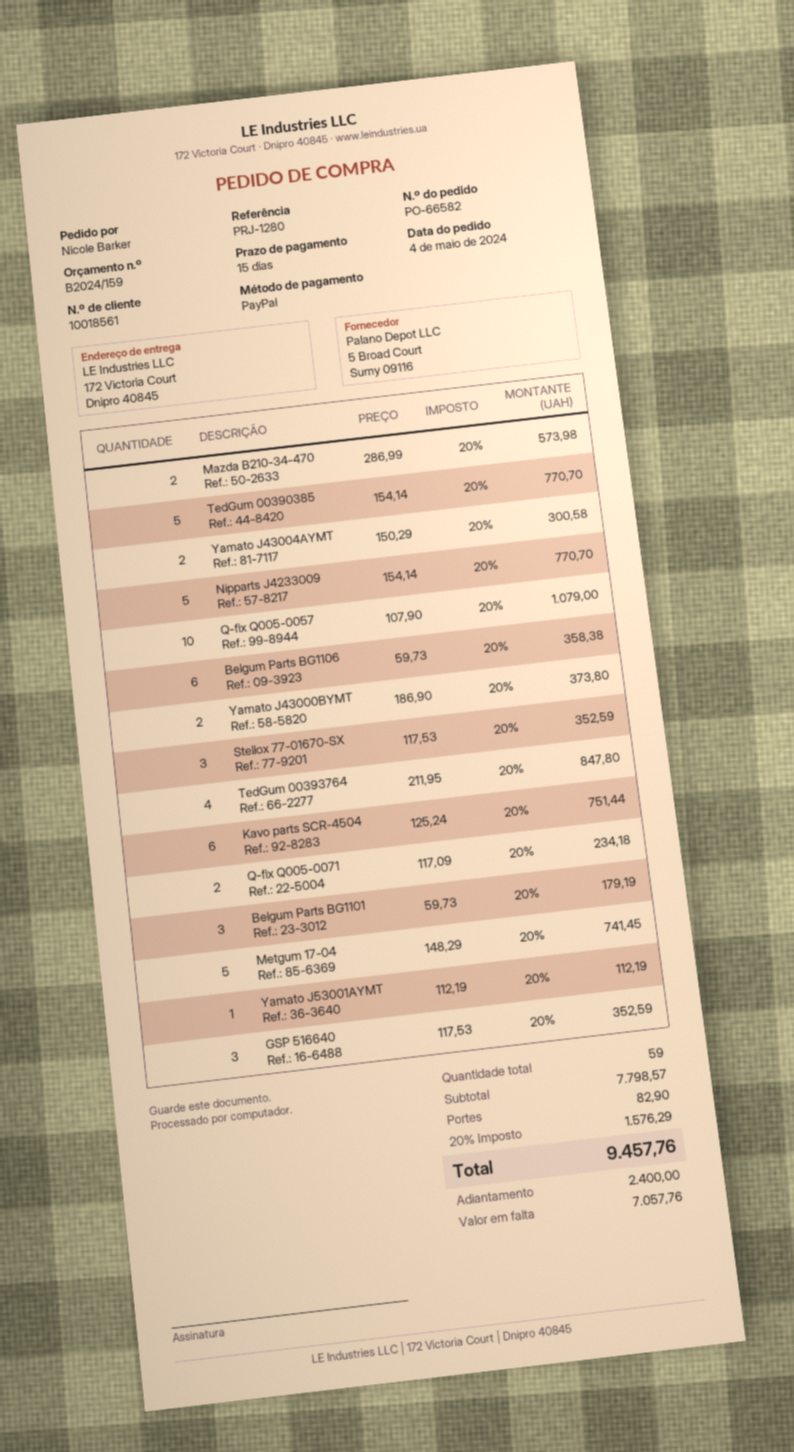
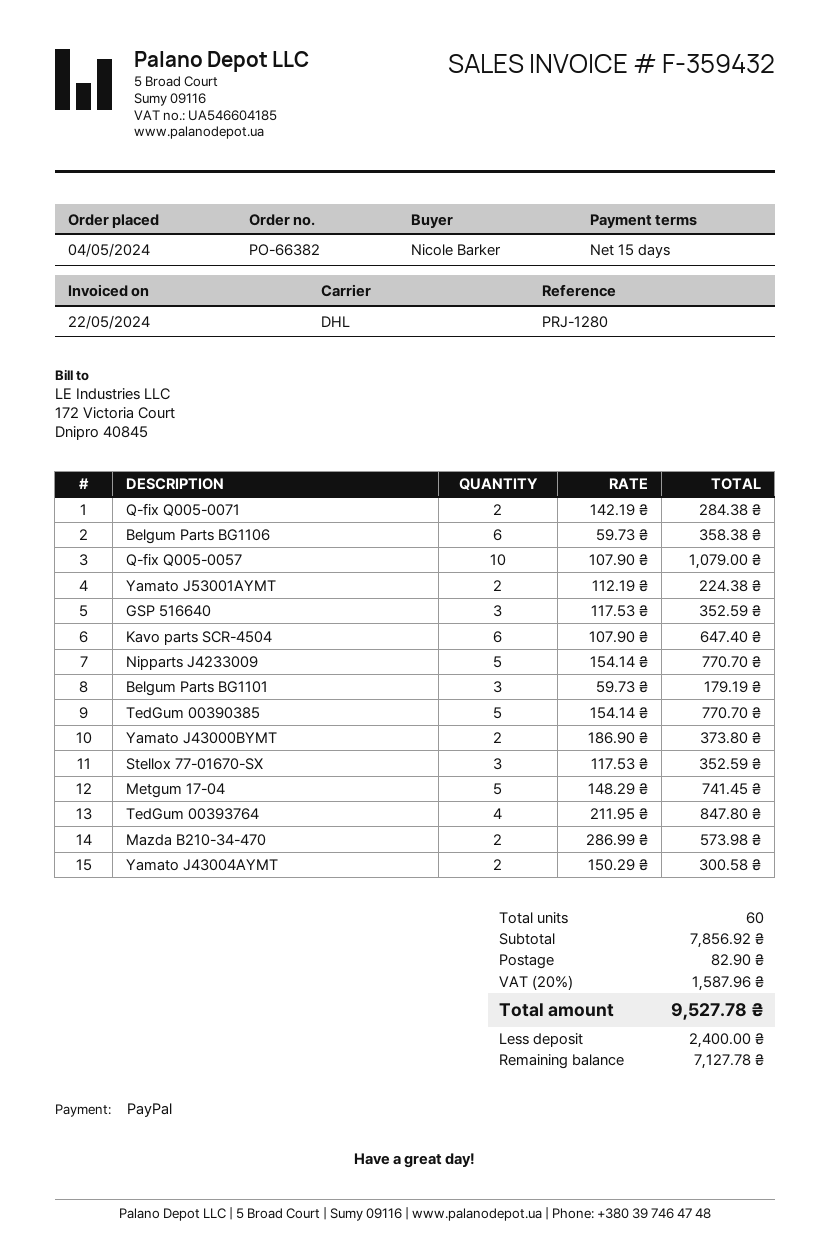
order number: PO-66582 -> PO-66382
Kavo parts SCR-4504: 6 x 125.24 = 751.44 -> 6 x 107.90 = 647.40
Q-fix Q005-0071: 2 x 117.09 = 234.18 -> 2 x 142.19 = 284.38
Yamato J53001AYMT: 1 x 112.19 = 112.19 -> 2 x 112.19 = 224.38
total quantity: 59 -> 60
subtotal: 7798.57 -> 7856.92
tax: 20% = 1576.29 -> 20% = 1587.96
total: 9457.76 -> 9527.78
balance: 7057.76 -> 7127.78

